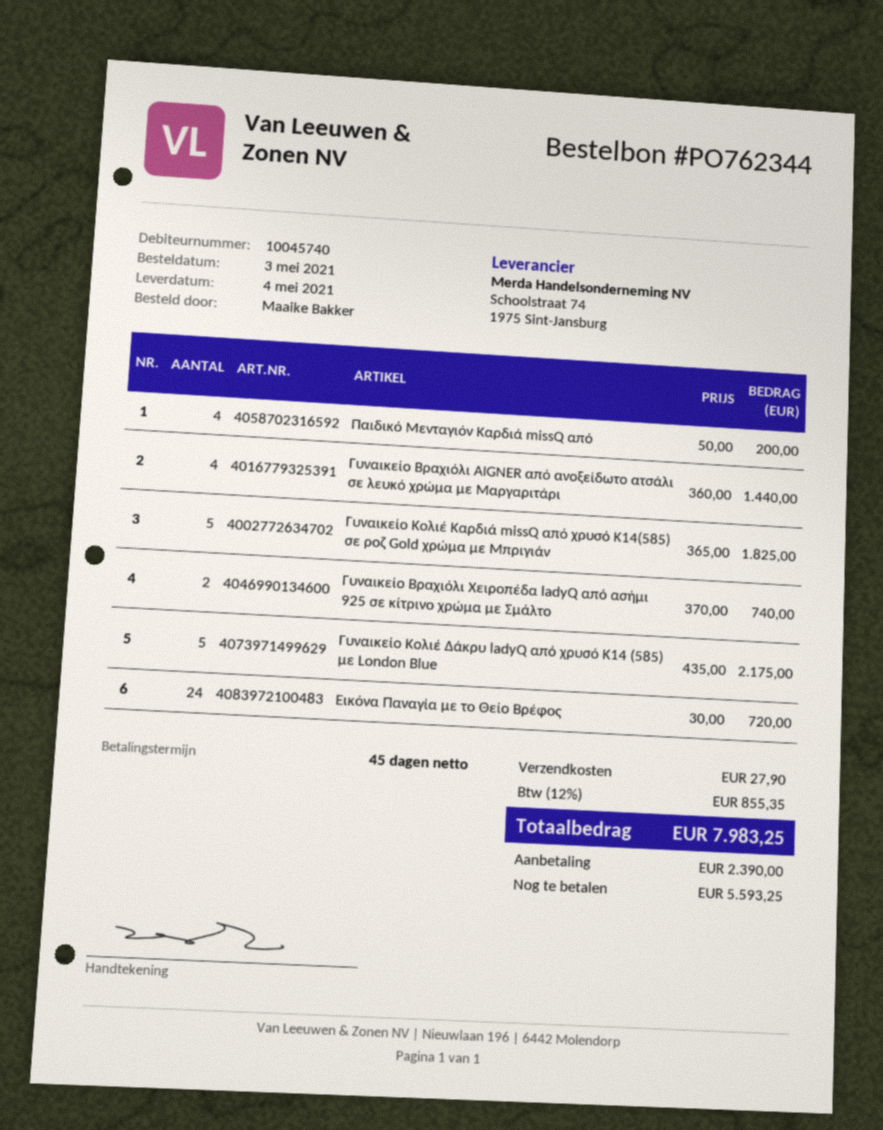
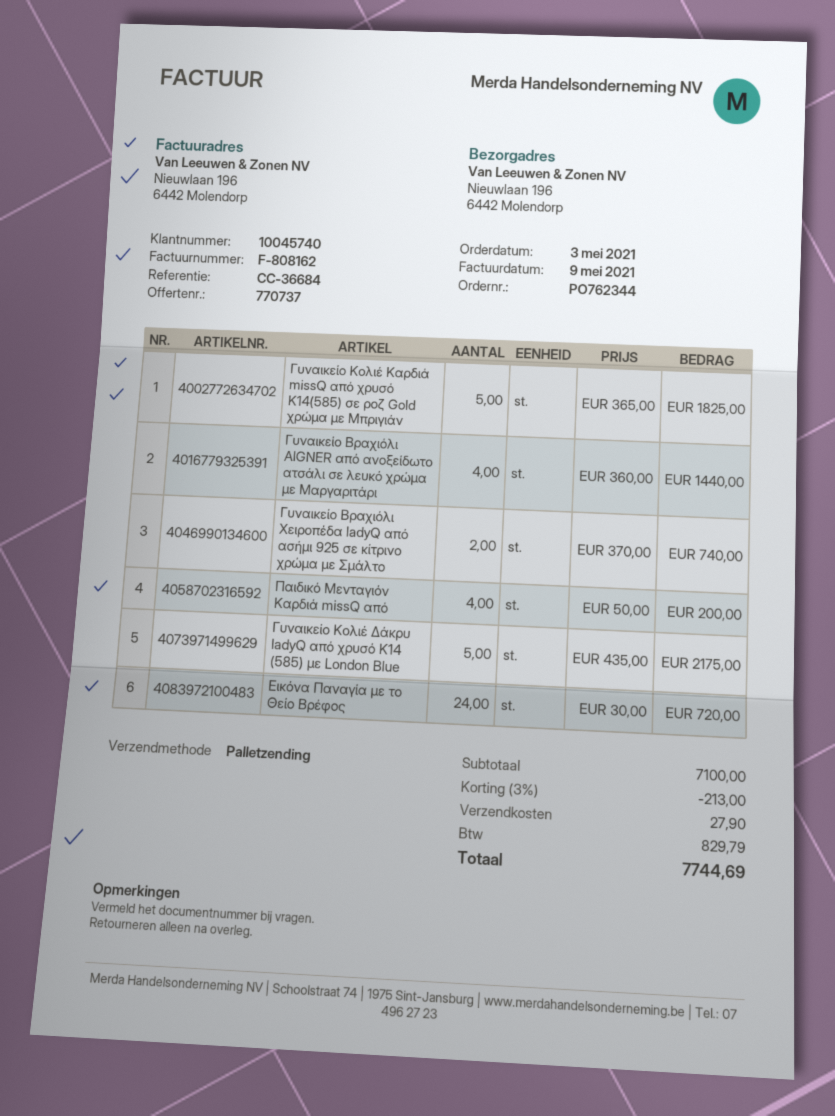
discount: none -> 3% = 213.00
tax: 855.35 -> 829.79
total: 7983.25 -> 7744.69

